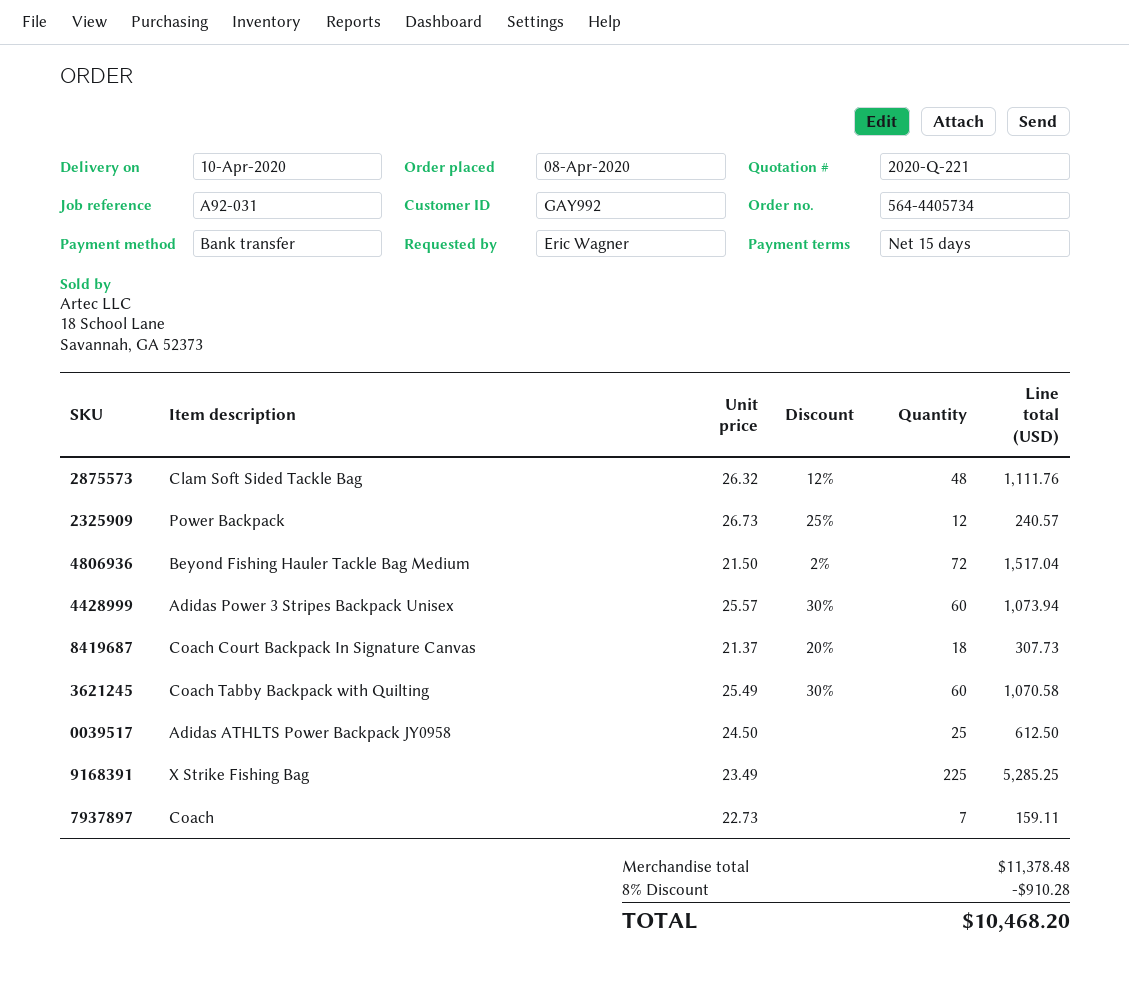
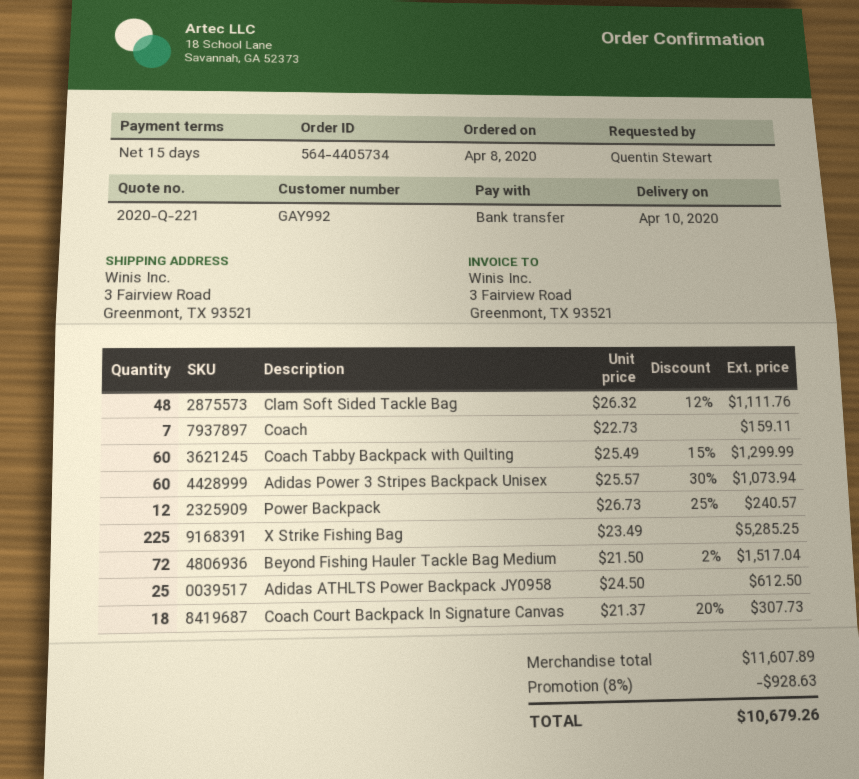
ordered by: Eric Wagner -> Quentin Stewart
Coach Tabby Backpack with Quilting: 60 x 25.49 - 30% = 1070.58 -> 60 x 25.49 - 15% = 1299.99
subtotal: 11378.48 -> 11607.89
discount: 8% = 910.28 -> 8% = 928.63
total: 10468.20 -> 10679.26

